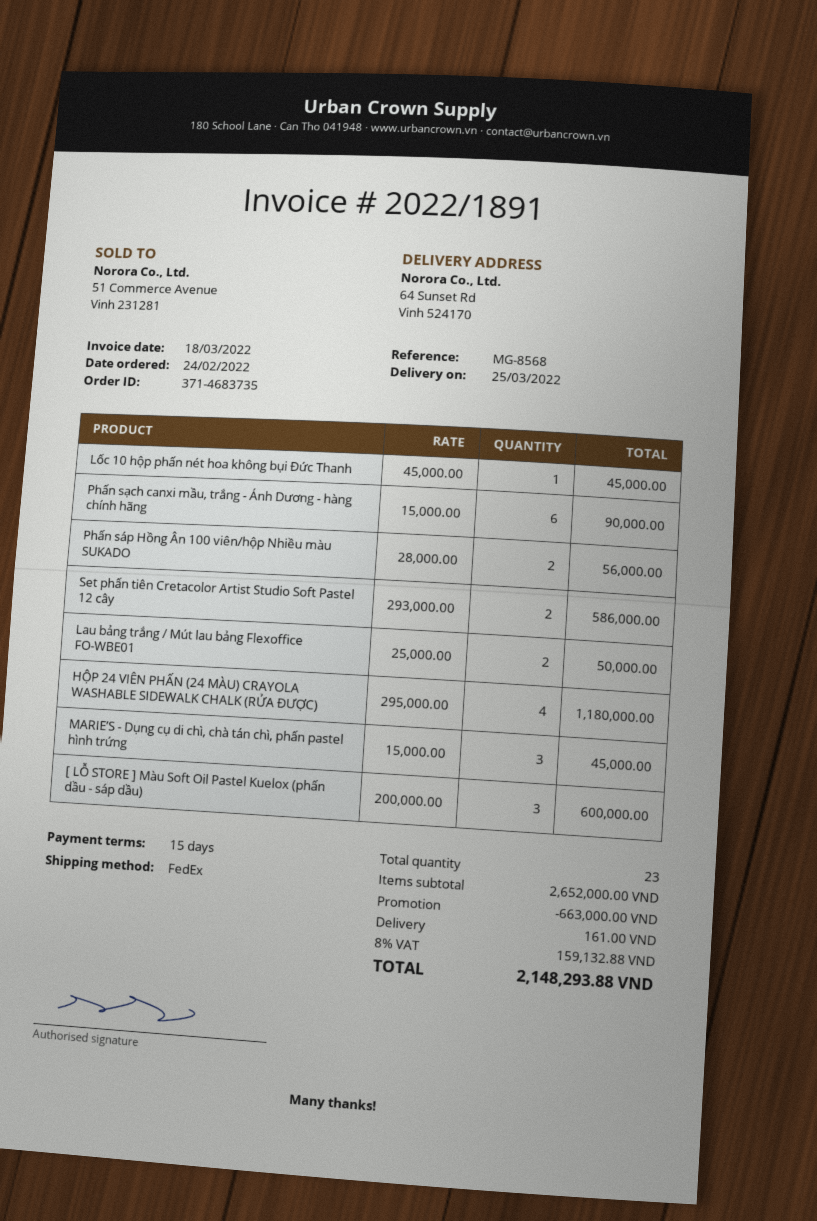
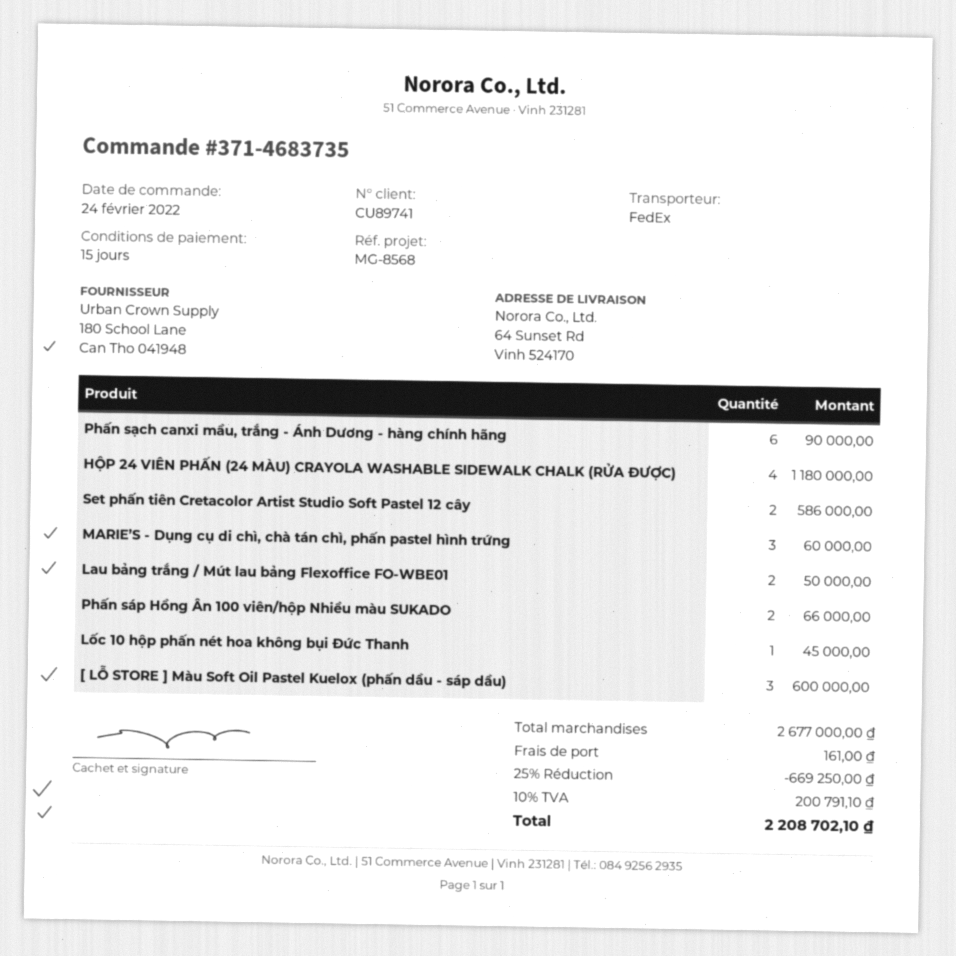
Phấn sáp Hồng Ân 100 viên/hộp Nhiều màu SUKADO: 2 for 56000.00 -> 2 for 66000.00
MARIE’S - Dụng cụ di chì, chà tán chì, phấn pastel hình trứng: 3 for 45000.00 -> 3 for 60000.00
subtotal: 2652000.00 -> 2677000.00
discount: 663000.00 -> 669250.00
tax: 8% = 159132.88 -> 10% = 200791.10
total: 2148293.88 -> 2208702.10

